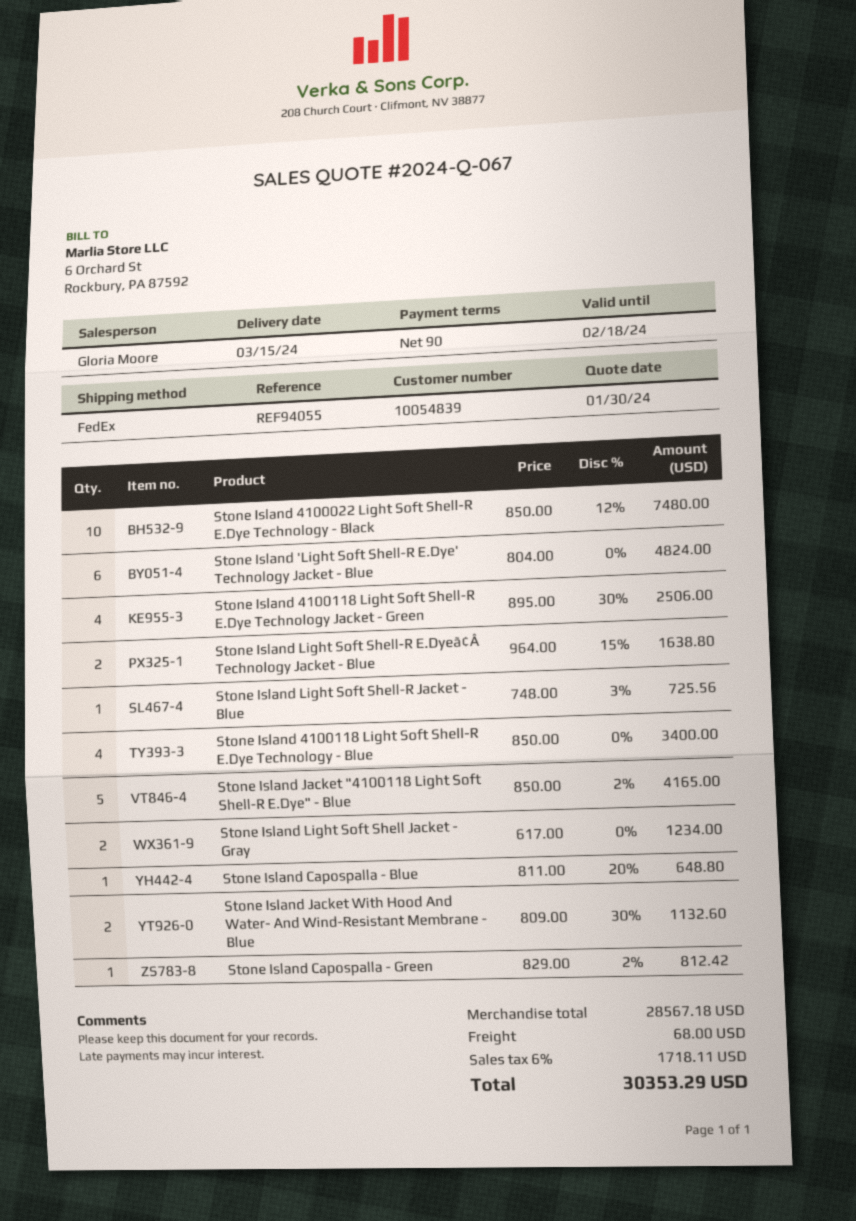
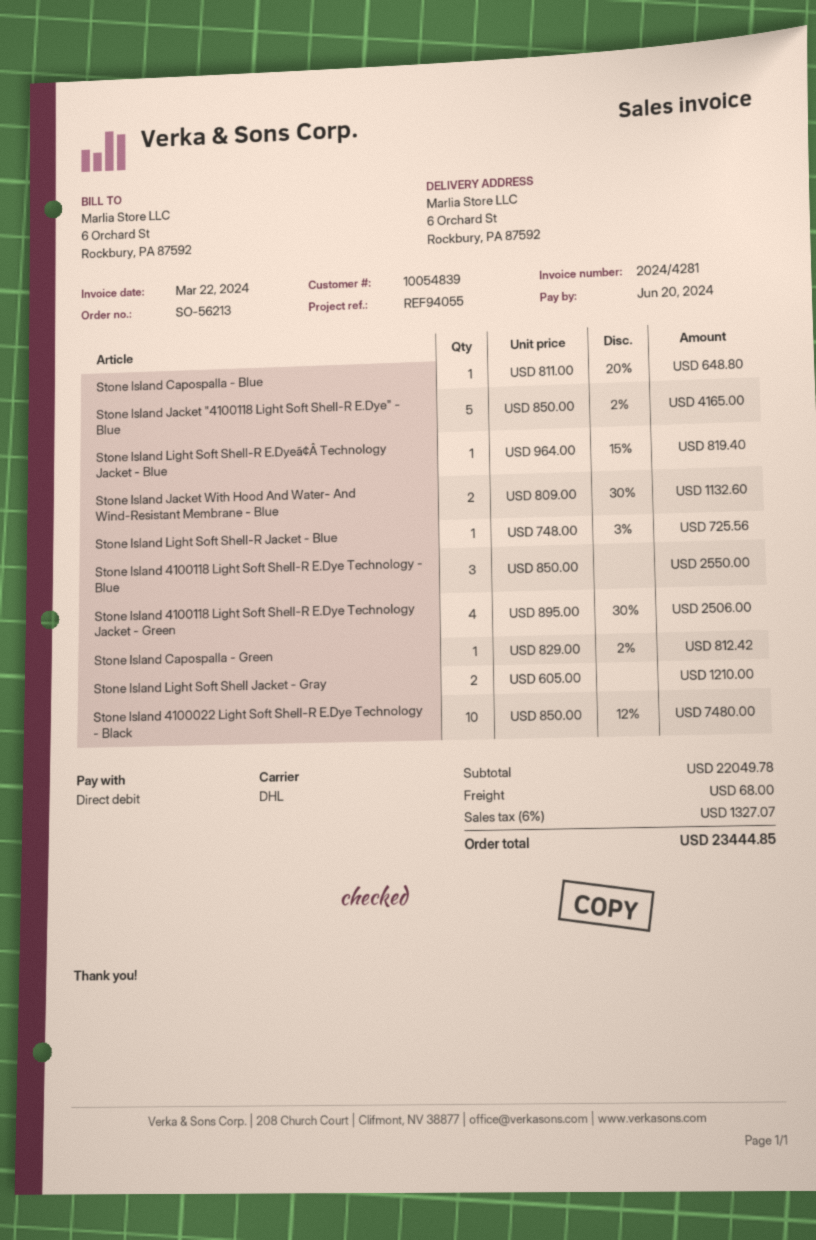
shipping method: FedEx -> DHL
Stone Island 'Light Soft Shell-R E.Dye' Technology Jacket - Blue: 6 x 804.00 = 4824.00 -> none
Stone Island Light Soft Shell-R E.Dyeã¢Â Technology Jacket - Blue: 2 x 964.00 - 15% = 1638.80 -> 1 x 964.00 - 15% = 819.40
Stone Island 4100118 Light Soft Shell-R E.Dye Technology - Blue: 4 x 850.00 = 3400.00 -> 3 x 850.00 = 2550.00
Stone Island Light Soft Shell Jacket - Gray: 2 x 617.00 = 1234.00 -> 2 x 605.00 = 1210.00
subtotal: 28567.18 -> 22049.78
tax: 6% = 1718.11 -> 6% = 1327.07
total: 30353.29 -> 23444.85

